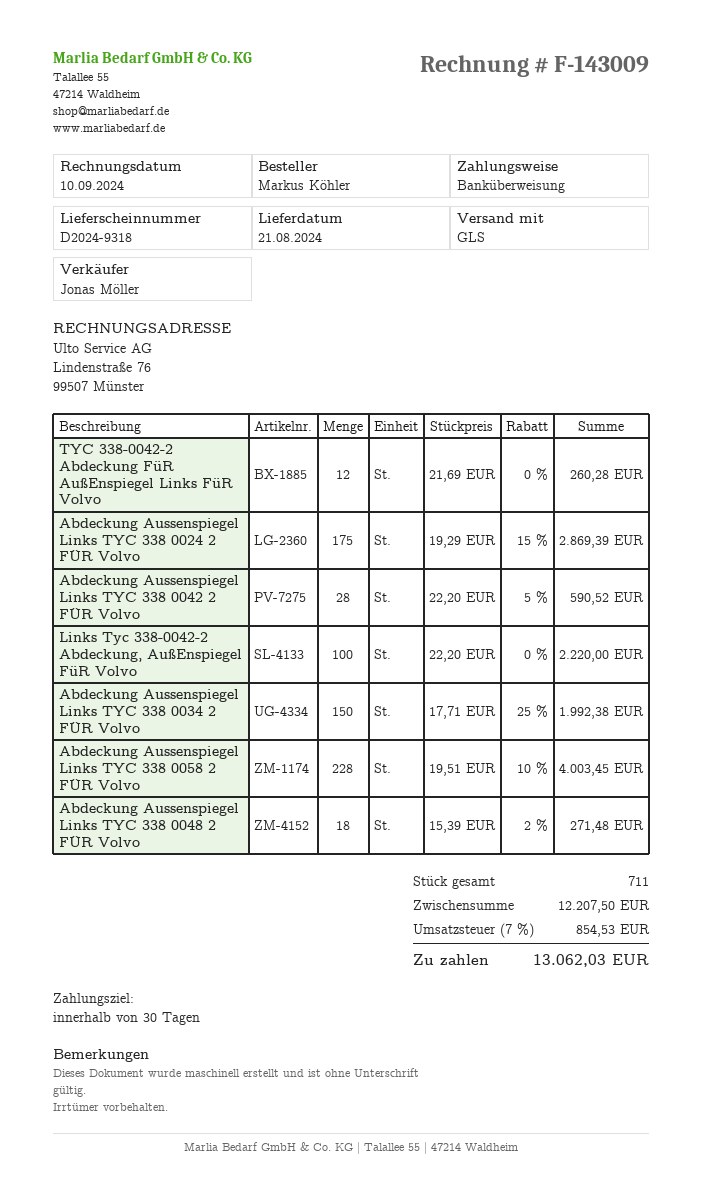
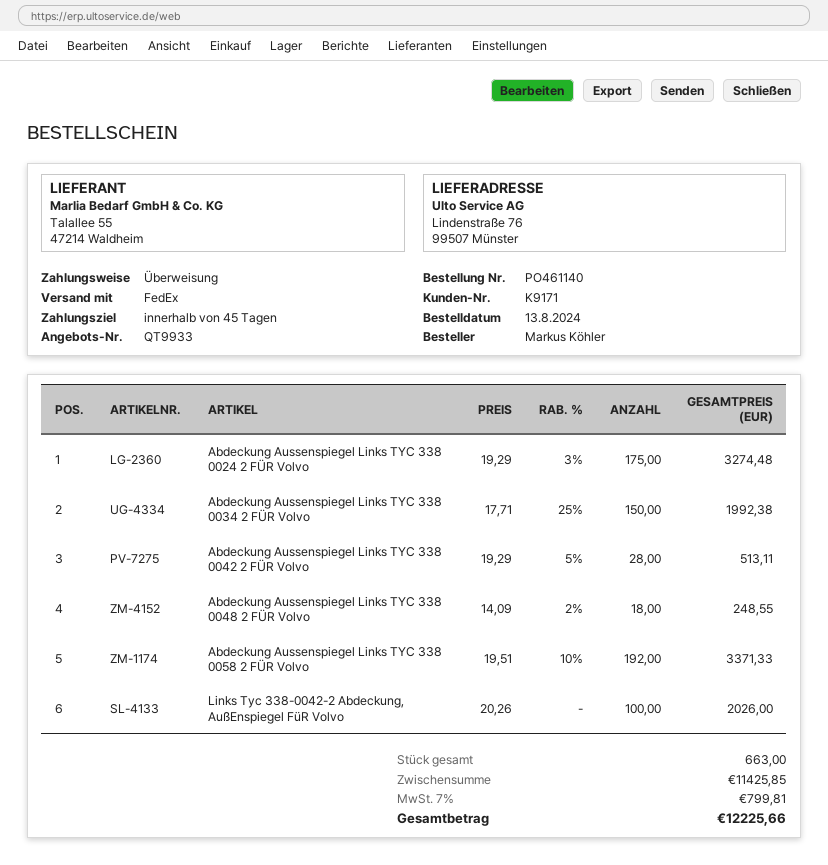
payment terms: 30 days -> 45 days
shipping method: GLS -> FedEx
TYC 338-0042-2 Abdeckung FüR AußEnspiegel Links FüR Volvo: 12 x 21.69 = 260.28 -> none
Abdeckung Aussenspiegel Links TYC 338 0024 2 FÜR Volvo: 175 x 19.29 - 15% = 2869.39 -> 175 x 19.29 - 3% = 3274.48
Abdeckung Aussenspiegel Links TYC 338 0042 2 FÜR Volvo: 28 x 22.20 - 5% = 590.52 -> 28 x 19.29 - 5% = 513.11
Links Tyc 338-0042-2 Abdeckung, AußEnspiegel FüR Volvo: 100 x 22.20 = 2220.00 -> 100 x 20.26 = 2026.00
Abdeckung Aussenspiegel Links TYC 338 0058 2 FÜR Volvo: 228 x 19.51 - 10% = 4003.45 -> 192 x 19.51 - 10% = 3371.33
Abdeckung Aussenspiegel Links TYC 338 0048 2 FÜR Volvo: 18 x 15.39 - 2% = 271.48 -> 18 x 14.09 - 2% = 248.55
total quantity: 711 -> 663
subtotal: 12207.50 -> 11425.85
tax: 7% = 854.53 -> 7% = 799.81
total: 13062.03 -> 12225.66

